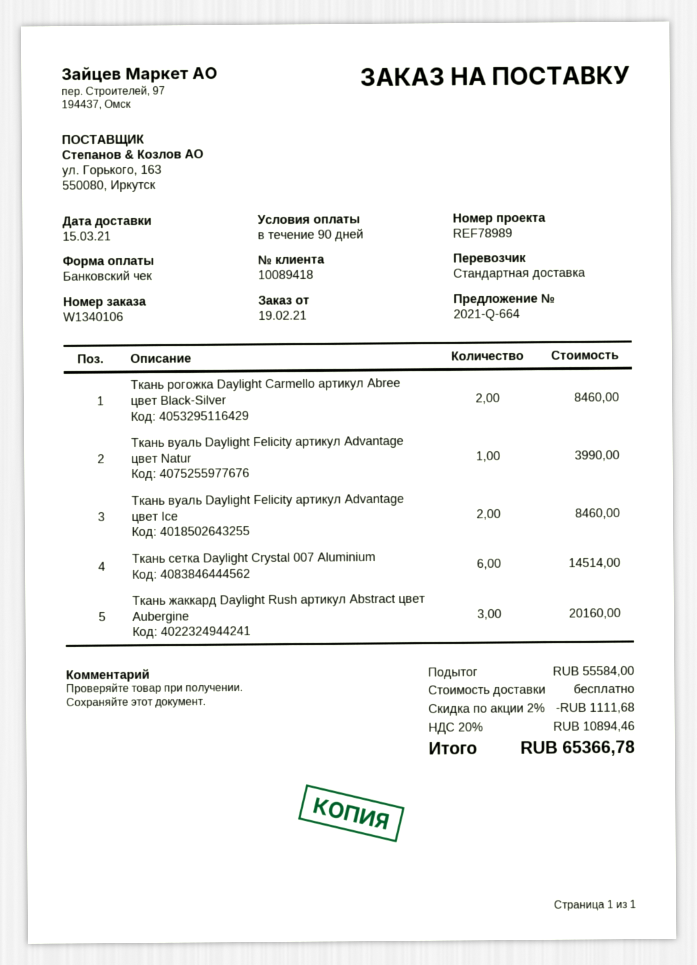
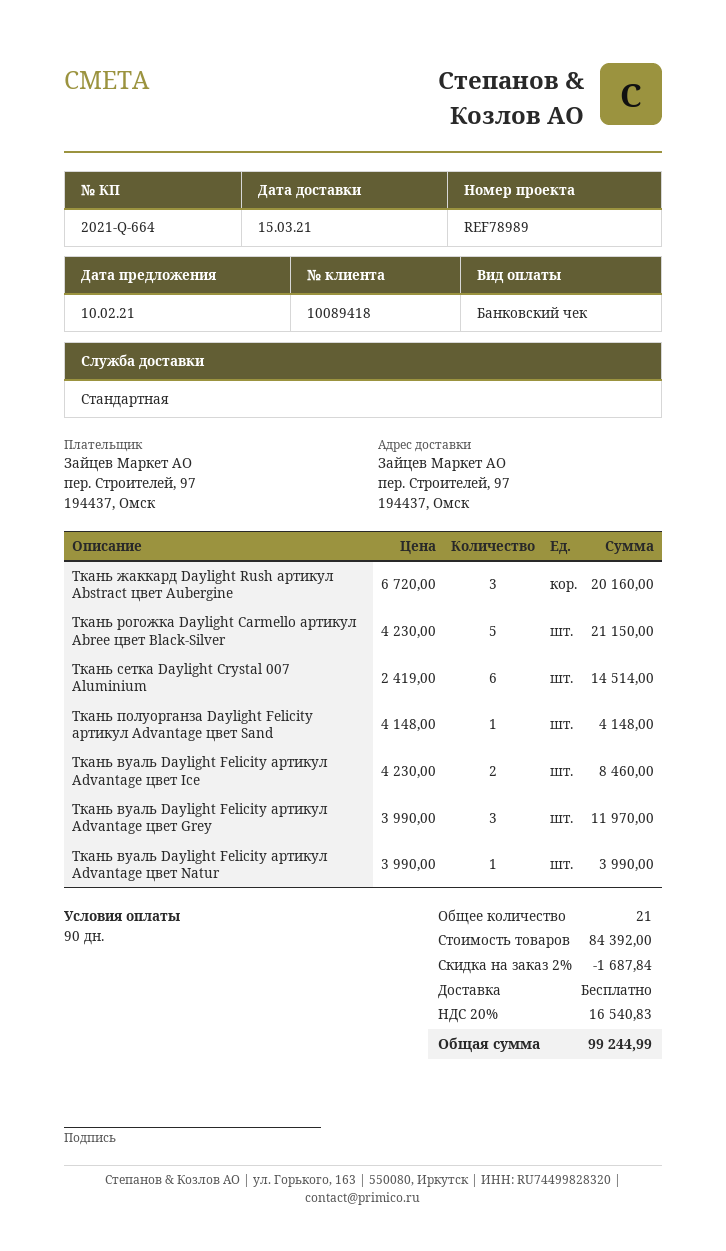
Ткань рогожка Daylight Carmello артикул Abree цвет Black-Silver: 2 for 8460.00 -> 5 for 21150.00
Ткань полуорганза Daylight Felicity артикул Advantage цвет Sand: none -> 1 for 4148.00
Ткань вуаль Daylight Felicity артикул Advantage цвет Grey: none -> 3 for 11970.00
subtotal: 55584.00 -> 84392.00
discount: 2% = 1111.68 -> 2% = 1687.84
tax: 20% = 10894.46 -> 20% = 16540.83
total: 65366.78 -> 99244.99

